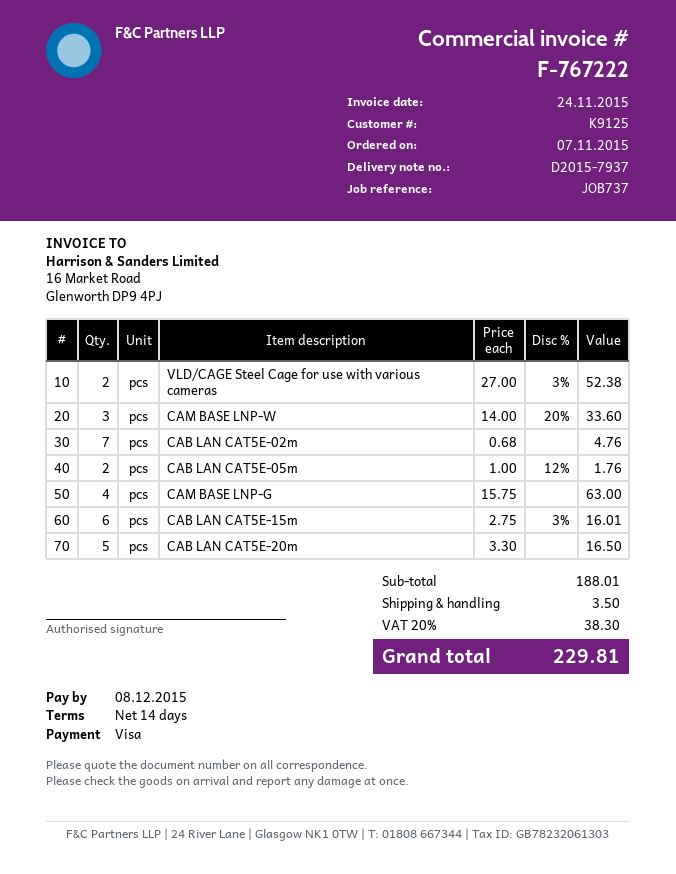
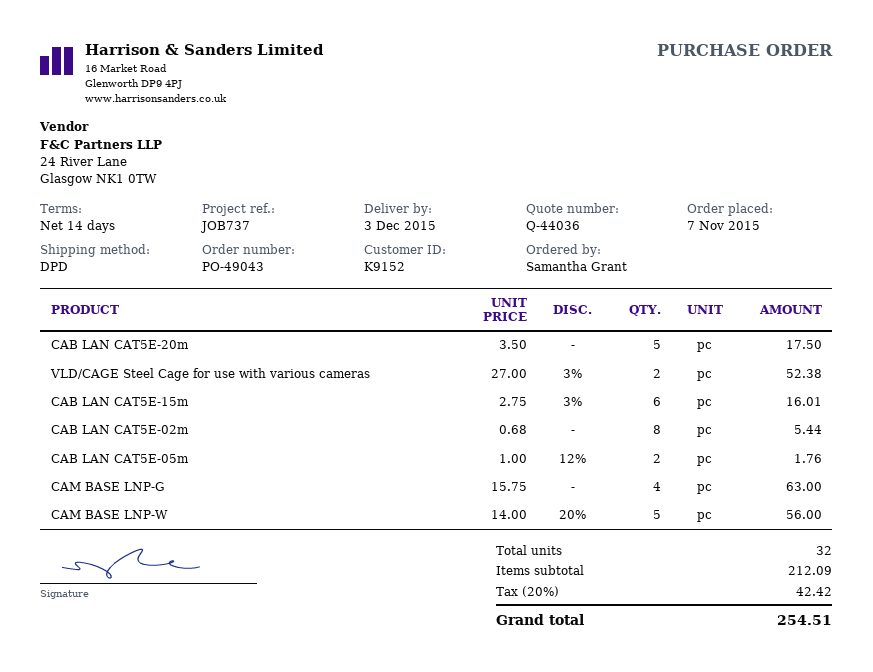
customer number: K9125 -> K9152
CAM BASE LNP-W: 3 x 14.00 - 20% = 33.60 -> 5 x 14.00 - 20% = 56.00
CAB LAN CAT5E-02m: 7 x 0.68 = 4.76 -> 8 x 0.68 = 5.44
CAB LAN CAT5E-20m: 5 x 3.30 = 16.50 -> 5 x 3.50 = 17.50
subtotal: 188.01 -> 212.09
shipping: 3.50 -> none
tax: 20% = 38.30 -> 20% = 42.42
total: 229.81 -> 254.51

